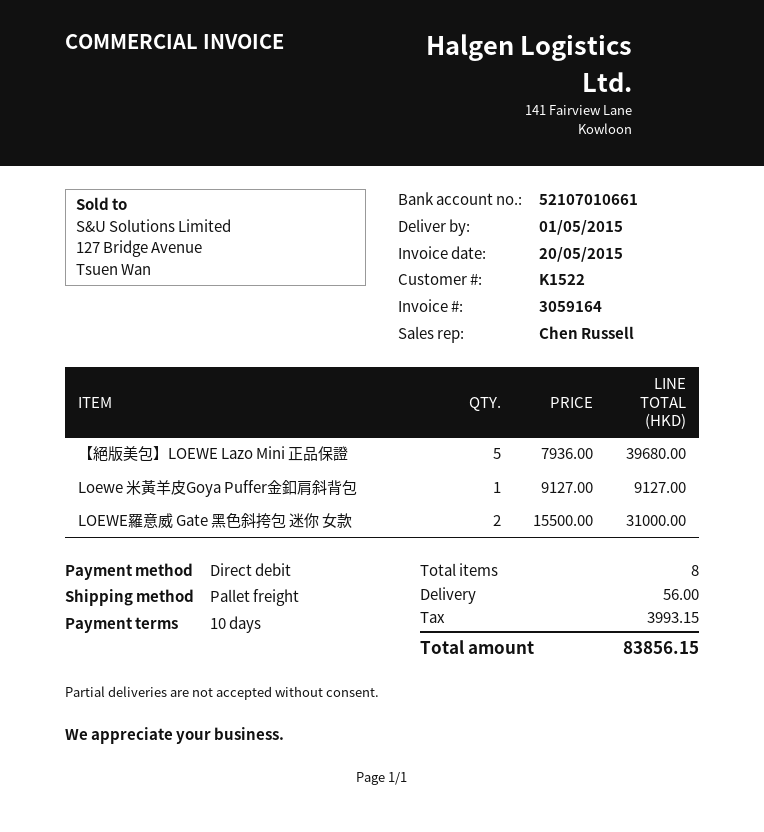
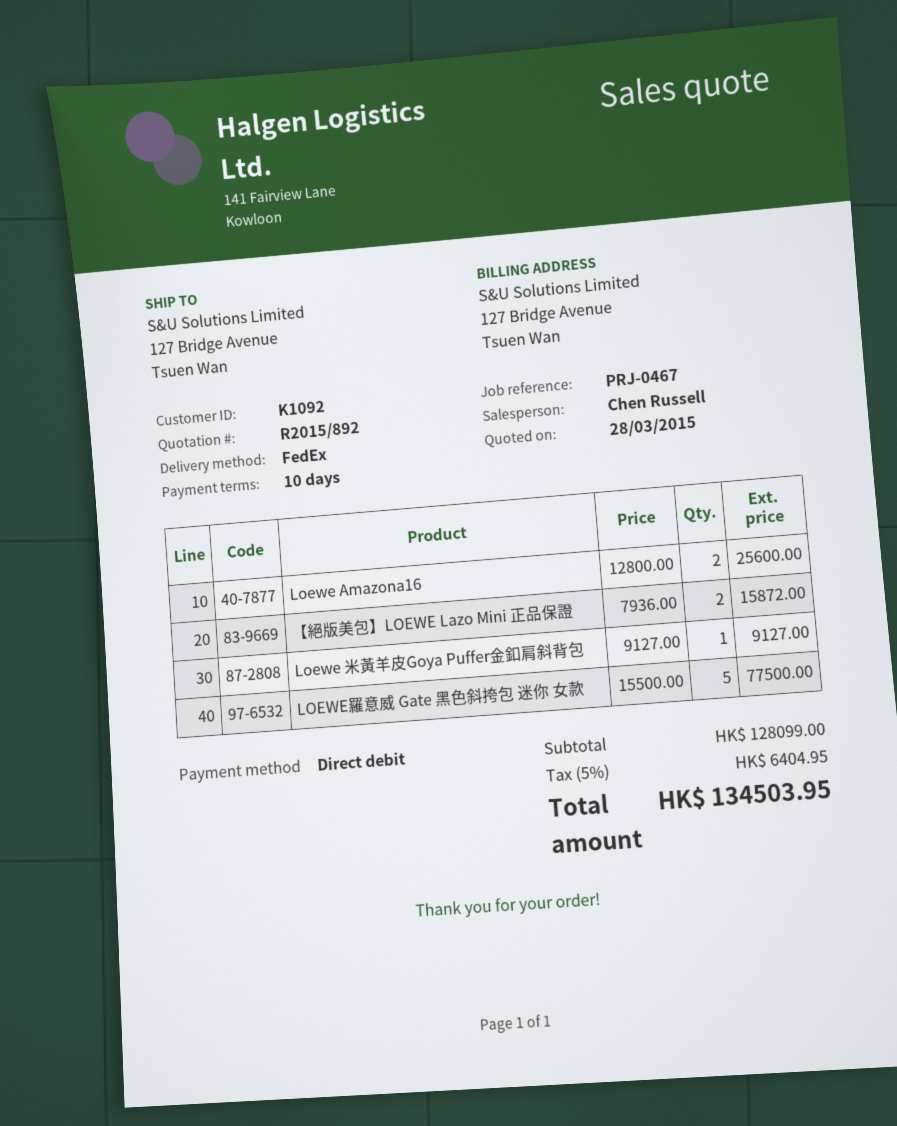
customer number: K1522 -> K1092
shipping method: pallet freight -> FedEx
【絕版美包】LOEWE Lazo Mini 正品保證: 5 x 7936.00 = 39680.00 -> 2 x 7936.00 = 15872.00
LOEWE羅意威 Gate 黑色斜挎包 迷你 女款: 2 x 15500.00 = 31000.00 -> 5 x 15500.00 = 77500.00
Loewe Amazona16: none -> 2 x 12800.00 = 25600.00
shipping: 56.00 -> none
tax: 3993.15 -> 6404.95
total: 83856.15 -> 134503.95

